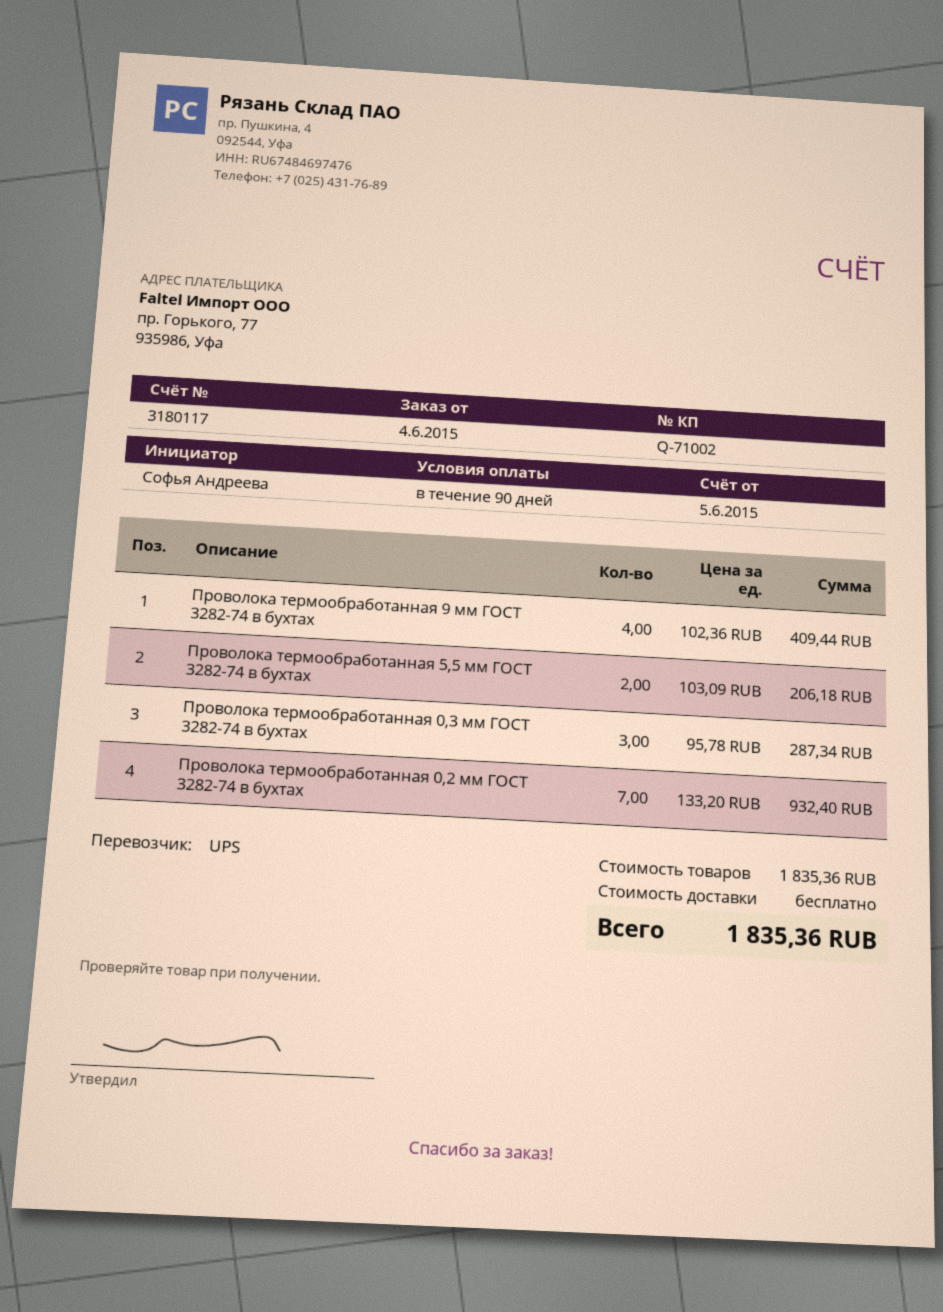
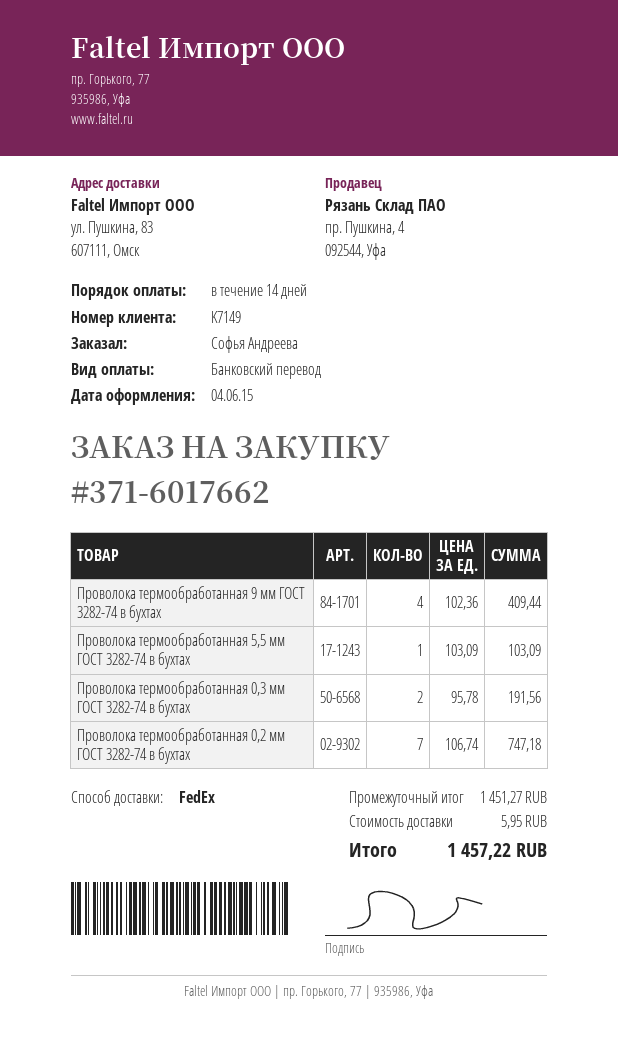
payment terms: 90 days -> 14 days
shipping method: UPS -> FedEx
Проволока термообработанная 5,5 мм ГОСТ 3282-74 в бухтах: 2 x 103.09 = 206.18 -> 1 x 103.09 = 103.09
Проволока термообработанная 0,3 мм ГОСТ 3282-74 в бухтах: 3 x 95.78 = 287.34 -> 2 x 95.78 = 191.56
Проволока термообработанная 0,2 мм ГОСТ 3282-74 в бухтах: 7 x 133.20 = 932.40 -> 7 x 106.74 = 747.18
subtotal: 1835.36 -> 1451.27
shipping: 0.00 -> 5.95
total: 1835.36 -> 1457.22

